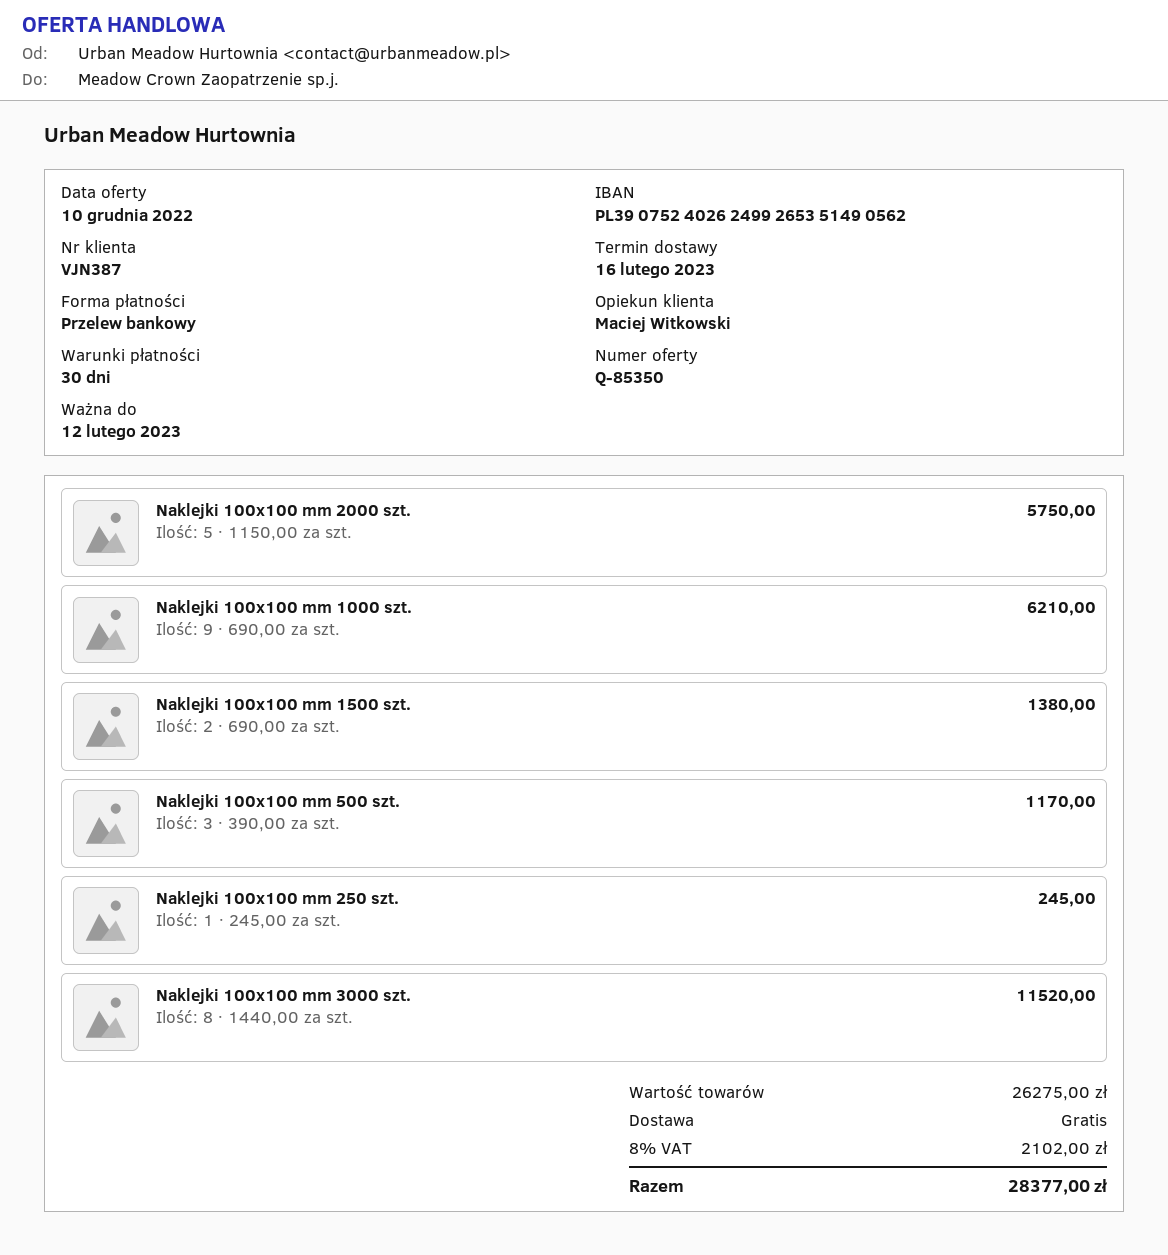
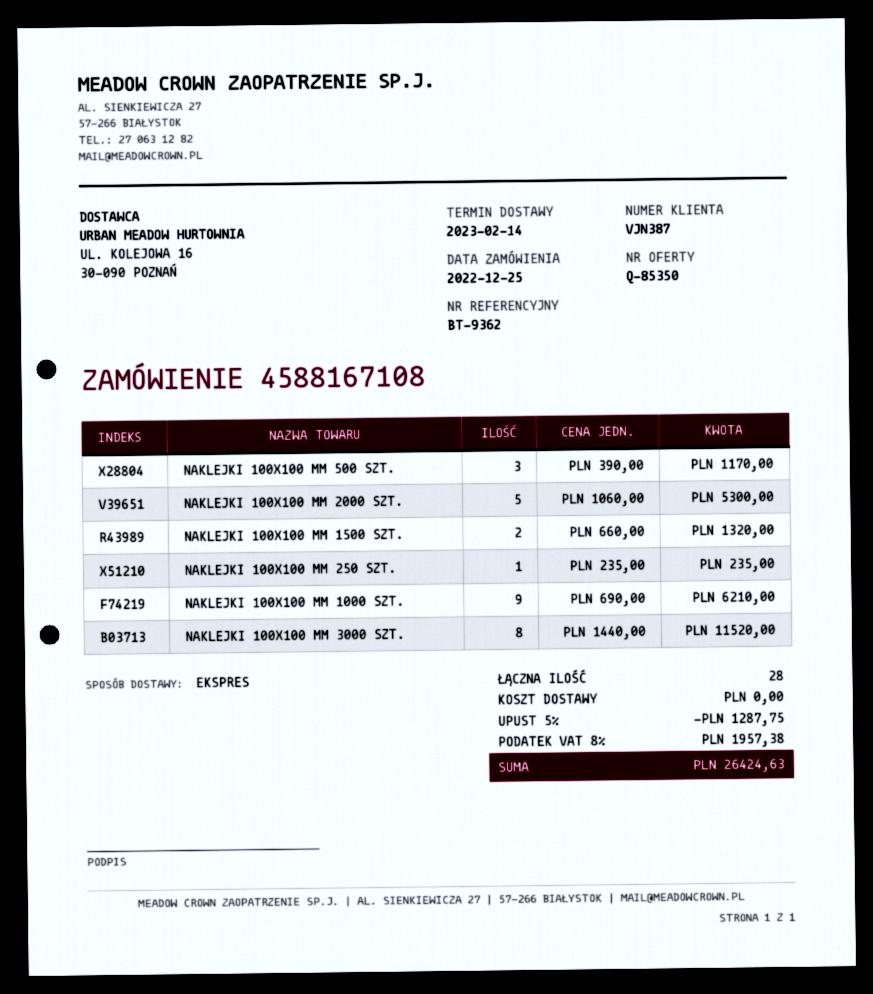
delivery date: 2023-02-16 -> 2023-02-14
Naklejki 100x100 mm 2000 szt.: 5 x 1150.00 = 5750.00 -> 5 x 1060.00 = 5300.00
Naklejki 100x100 mm 1500 szt.: 2 x 690.00 = 1380.00 -> 2 x 660.00 = 1320.00
Naklejki 100x100 mm 250 szt.: 1 x 245.00 = 245.00 -> 1 x 235.00 = 235.00
discount: none -> 5% = 1287.75
tax: 8% = 2102.00 -> 8% = 1957.38
total: 28377.00 -> 26424.63

